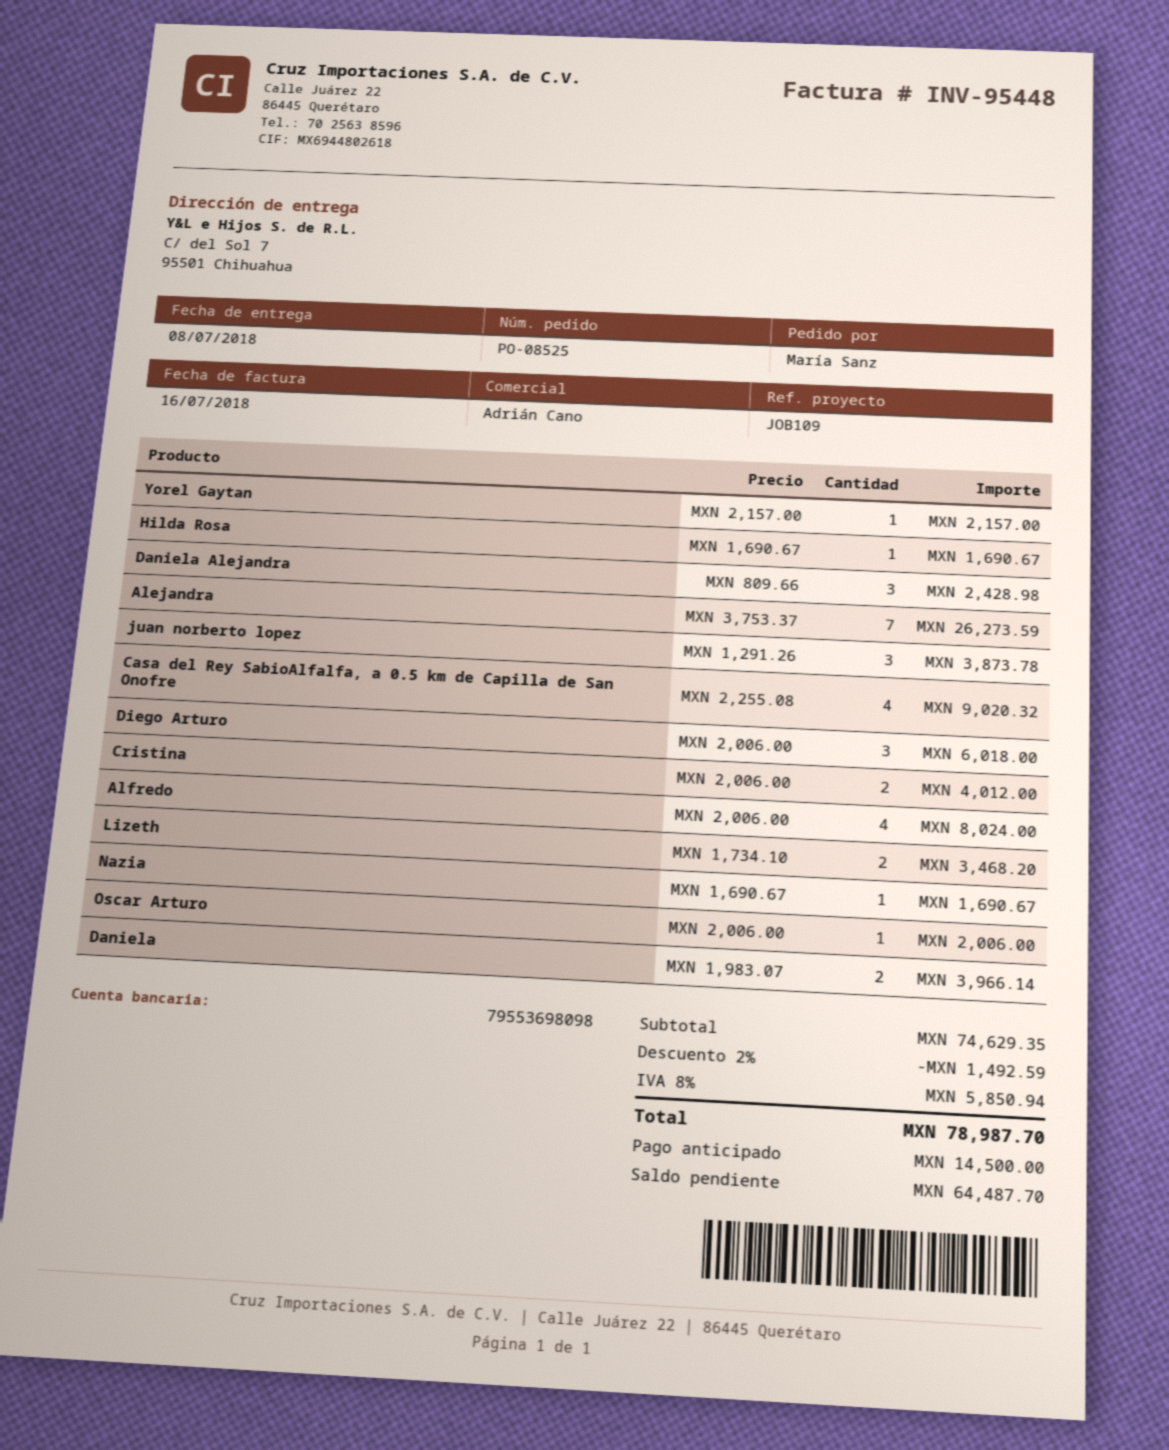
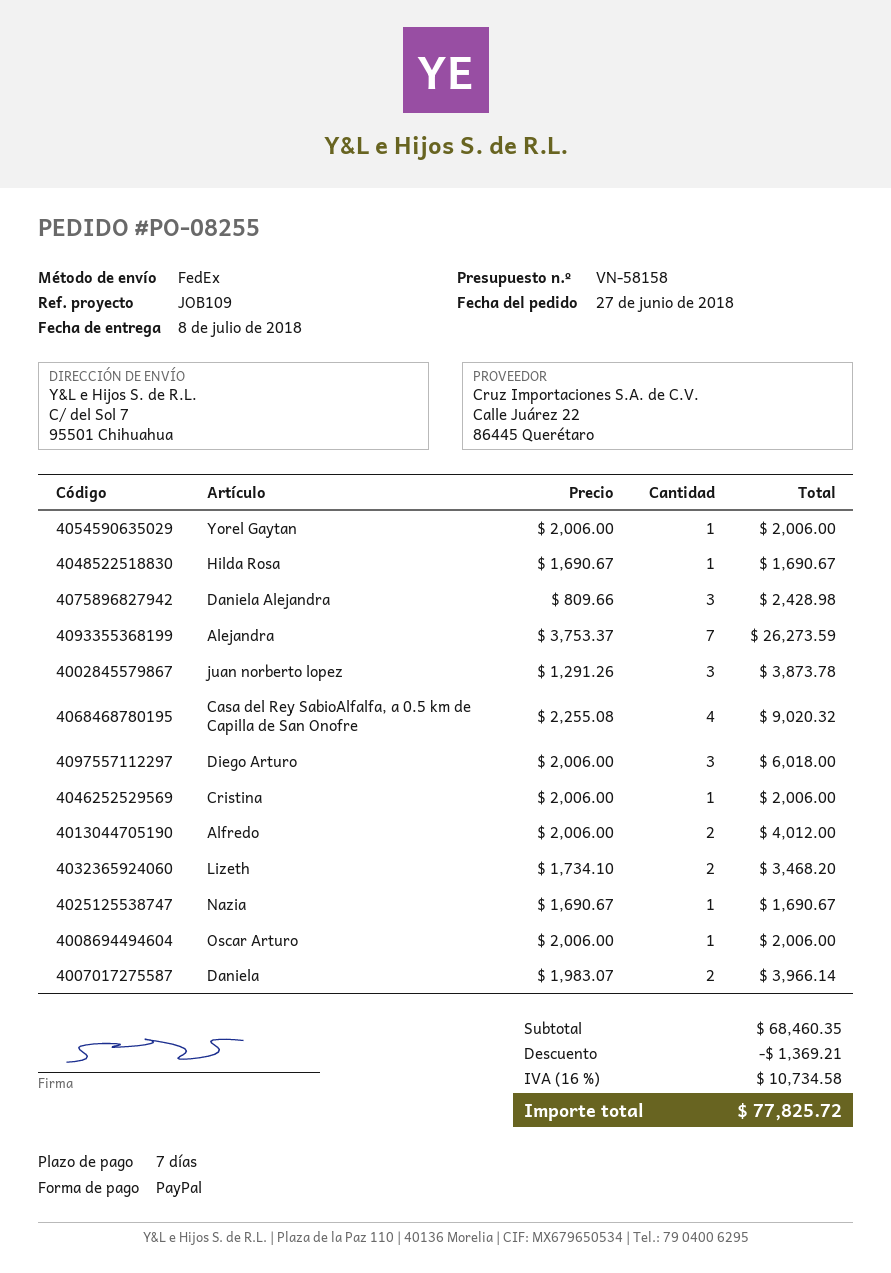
order number: PO-08525 -> PO-08255
Yorel Gaytan: 1 x 2157.00 = 2157.00 -> 1 x 2006.00 = 2006.00
Cristina: 2 x 2006.00 = 4012.00 -> 1 x 2006.00 = 2006.00
Alfredo: 4 x 2006.00 = 8024.00 -> 2 x 2006.00 = 4012.00
subtotal: 74629.35 -> 68460.35
discount: 1492.59 -> 1369.21
tax: 8% = 5850.94 -> 16% = 10734.58
total: 78987.70 -> 77825.72

